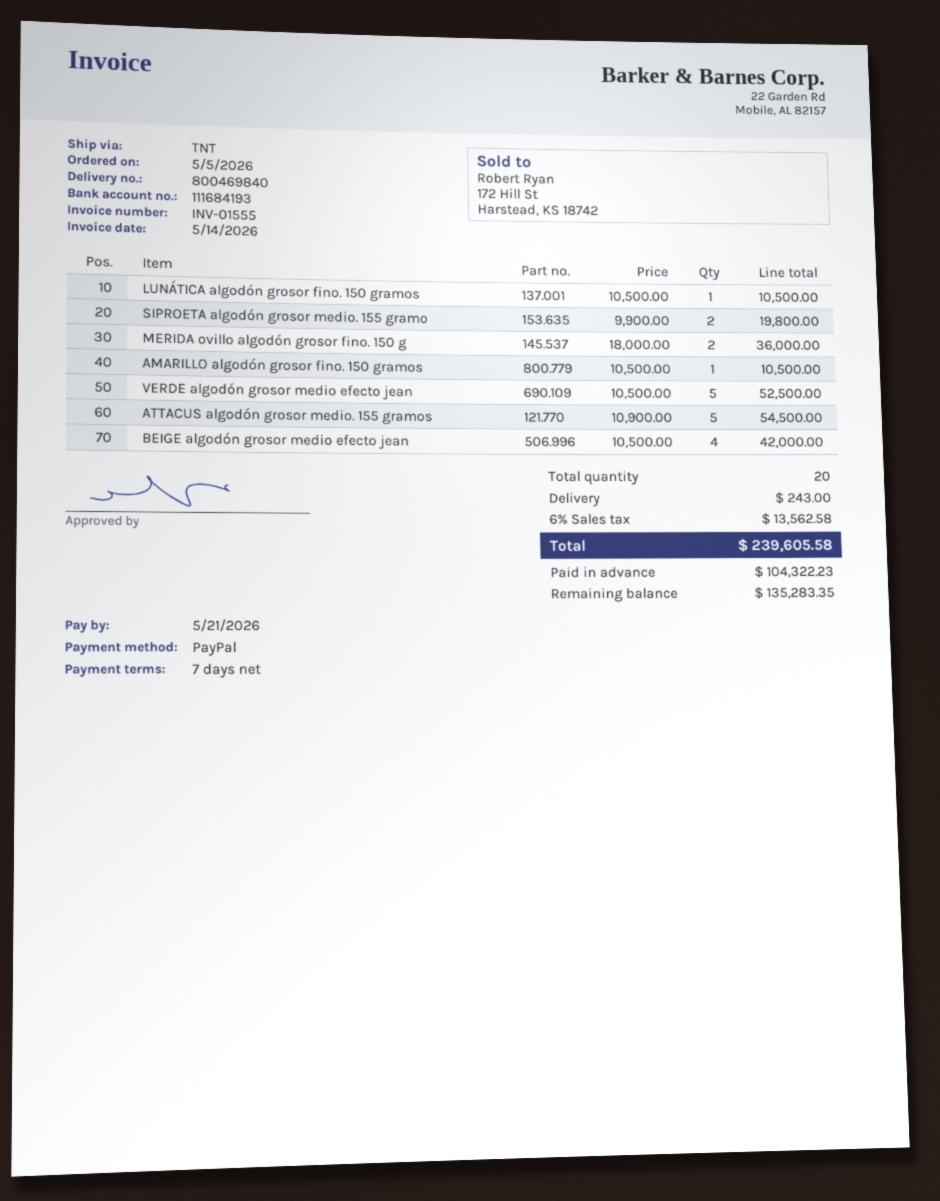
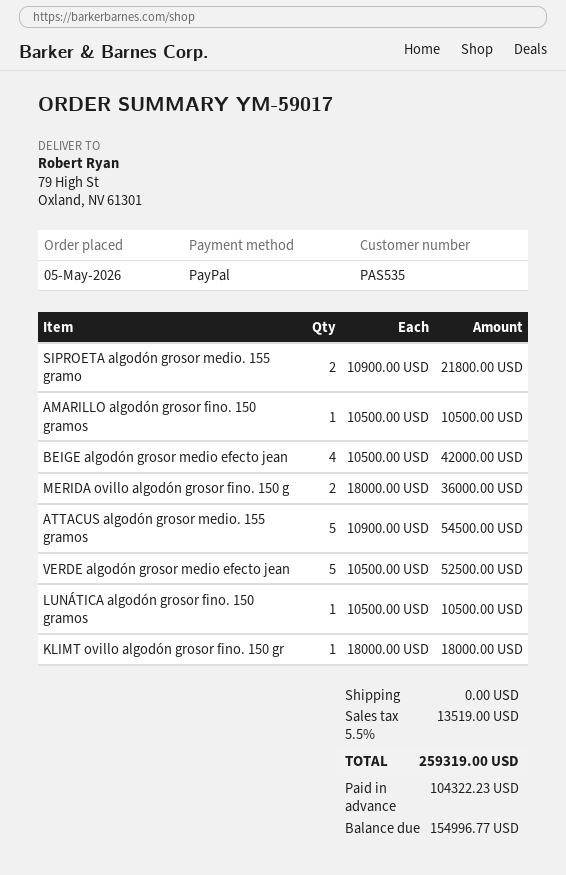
SIPROETA algodón grosor medio. 155 gramo: 2 x 9900.00 = 19800.00 -> 2 x 10900.00 = 21800.00
KLIMT ovillo algodón grosor fino. 150 gr: none -> 1 x 18000.00 = 18000.00
shipping: 243.00 -> 0.00
tax: 6% = 13562.58 -> 5.5% = 13519.00
total: 239605.58 -> 259319.00
balance: 135283.35 -> 154996.77

